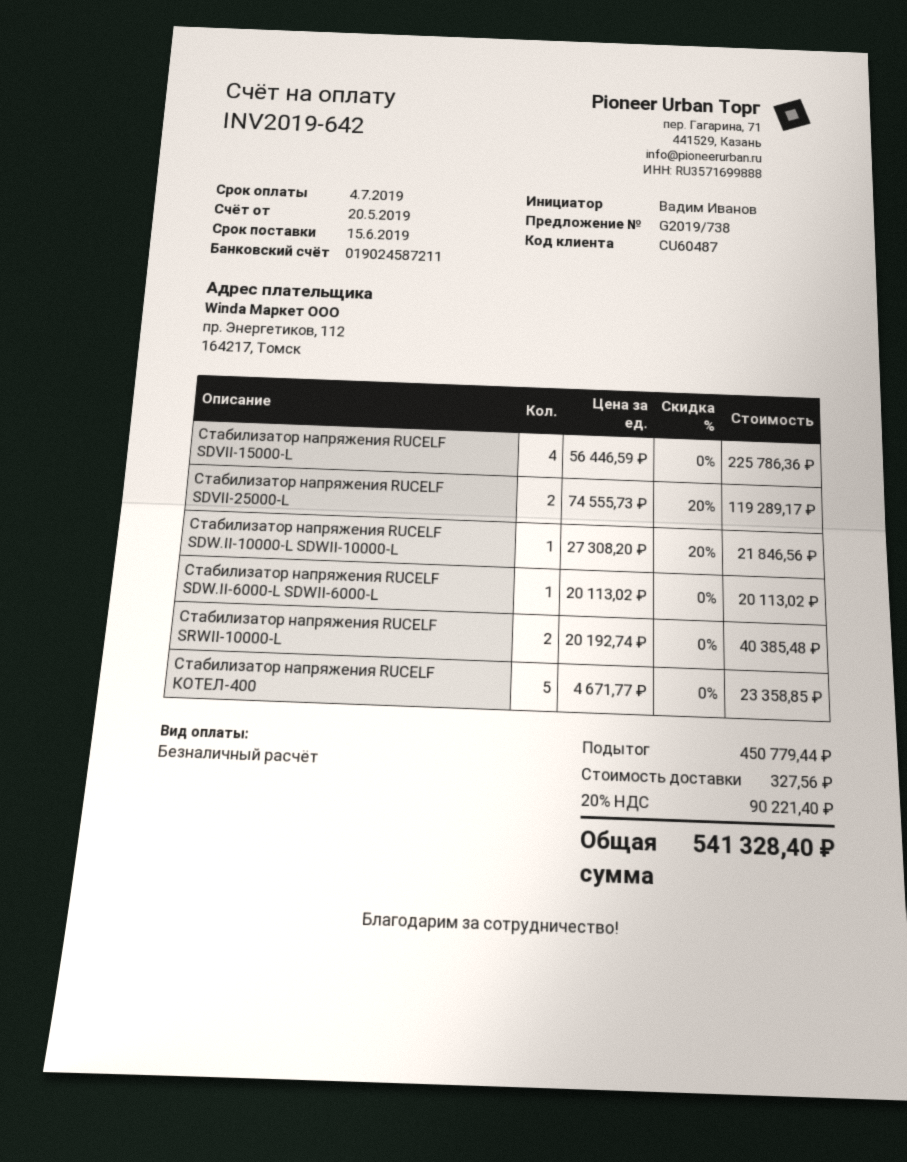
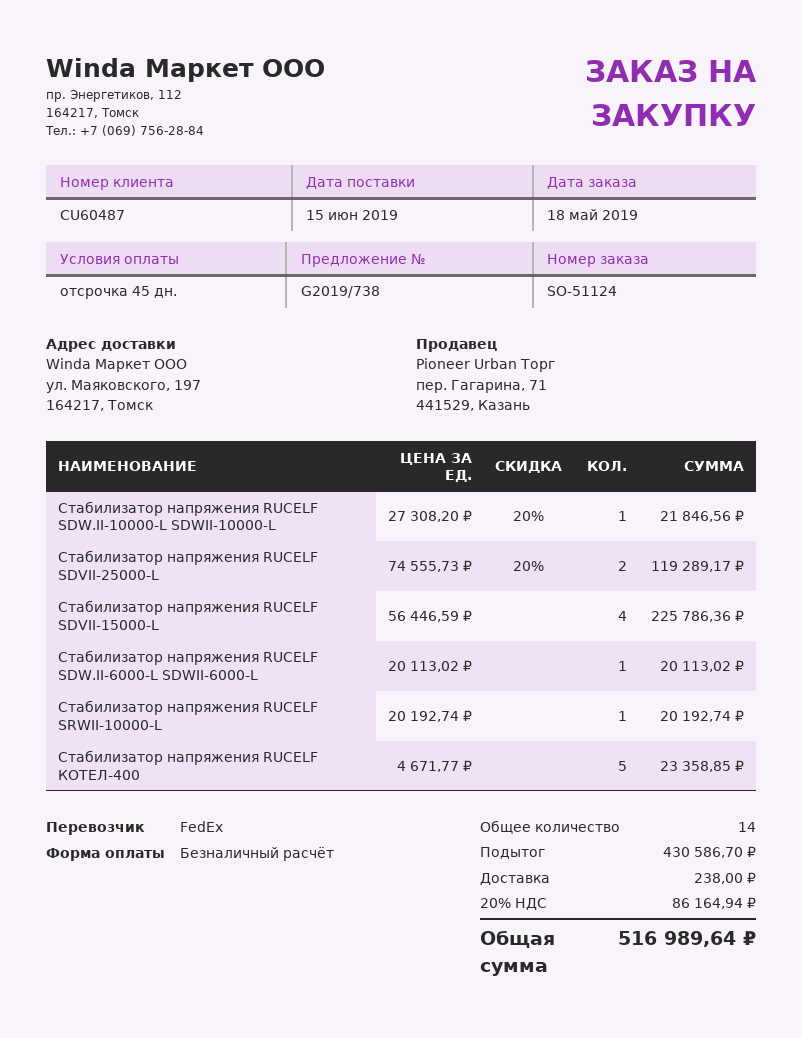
Стабилизатор напряжения RUCELF SRWII-10000-L: 2 x 20192.74 = 40385.48 -> 1 x 20192.74 = 20192.74
subtotal: 450779.44 -> 430586.70
shipping: 327.56 -> 238.00
tax: 20% = 90221.40 -> 20% = 86164.94
total: 541328.40 -> 516989.64

